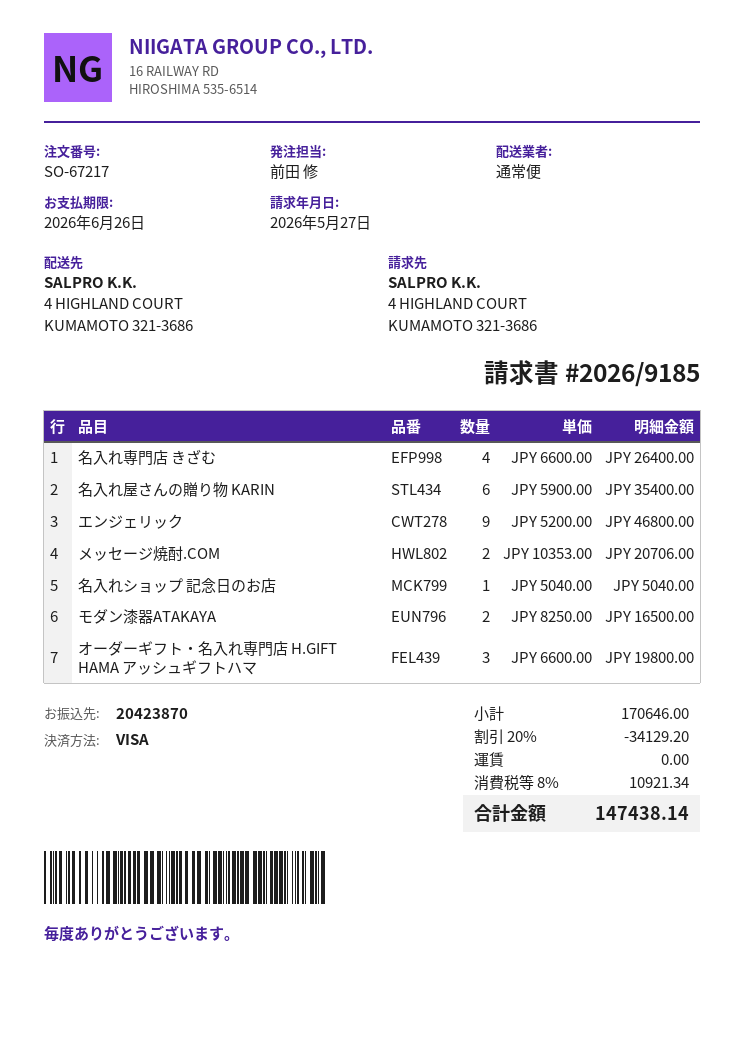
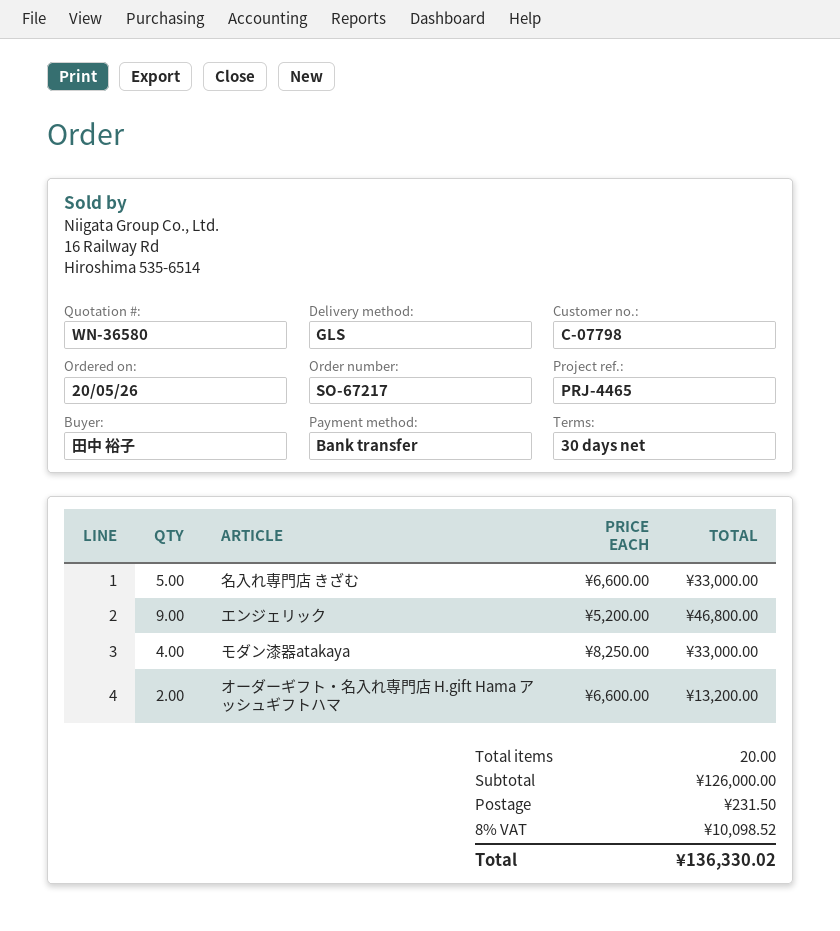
ordered by: 前田 修 -> 田中 裕子
payment method: Visa -> bank transfer
shipping method: standard -> GLS
名入れ専門店 きざむ: 4 x 6600.00 = 26400.00 -> 5 x 6600.00 = 33000.00
名入れ屋さんの贈り物 KARIN: 6 x 5900.00 = 35400.00 -> none
メッセージ焼酎.COM: 2 x 10353.00 = 20706.00 -> none
名入れショップ 記念日のお店: 1 x 5040.00 = 5040.00 -> none
モダン漆器ATAKAYA: 2 x 8250.00 = 16500.00 -> 4 x 8250.00 = 33000.00
オーダーギフト・名入れ専門店 H.GIFT HAMA アッシュギフトハマ: 3 x 6600.00 = 19800.00 -> 2 x 6600.00 = 13200.00
subtotal: 170646.00 -> 126000.00
discount: 20% = 34129.20 -> none
shipping: 0.00 -> 231.50
tax: 8% = 10921.34 -> 8% = 10098.52
total: 147438.14 -> 136330.02

